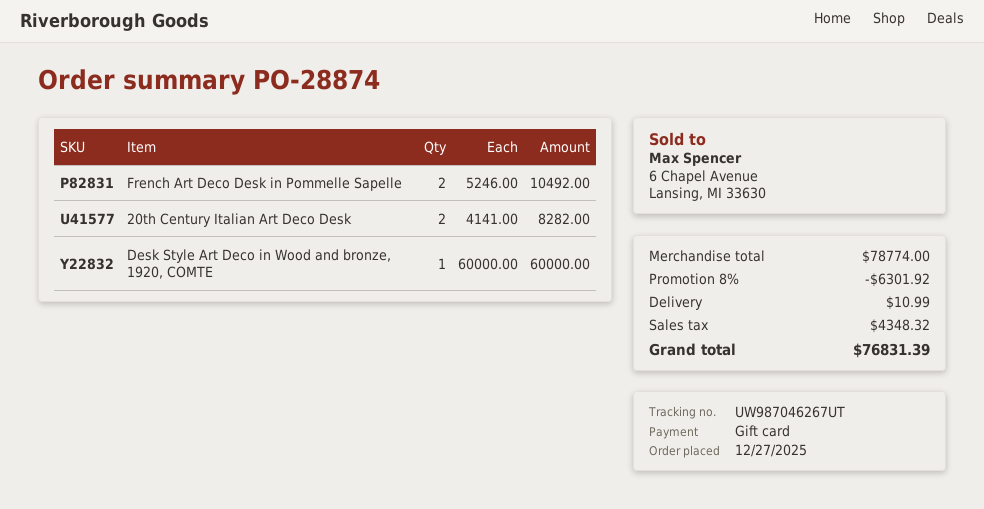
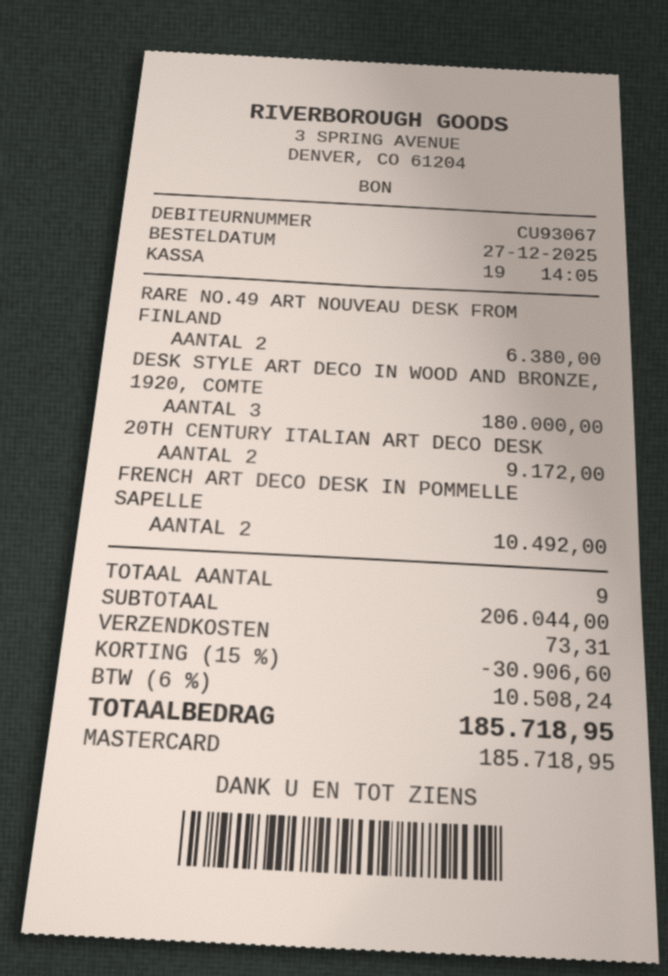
payment method: gift card -> Mastercard
20th Century Italian Art Deco Desk: 2 for 8282.00 -> 2 for 9172.00
Desk Style Art Deco in Wood and bronze, 1920, COMTE: 1 for 60000.00 -> 3 for 180000.00
RARE NO.49 ART NOUVEAU DESK FROM FINLAND: none -> 2 for 6380.00
subtotal: 78774.00 -> 206044.00
discount: 8% = 6301.92 -> 15% = 30906.60
shipping: 10.99 -> 73.31
tax: 4348.32 -> 10508.24
total: 76831.39 -> 185718.95

